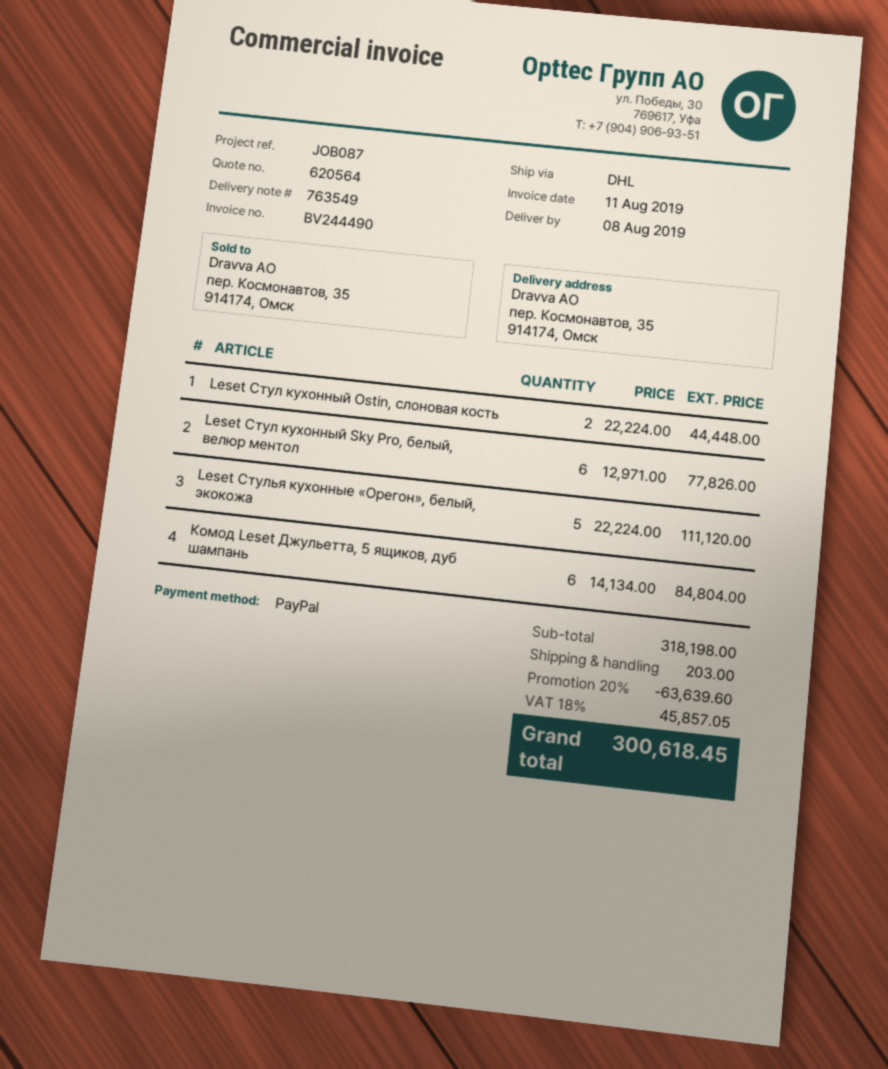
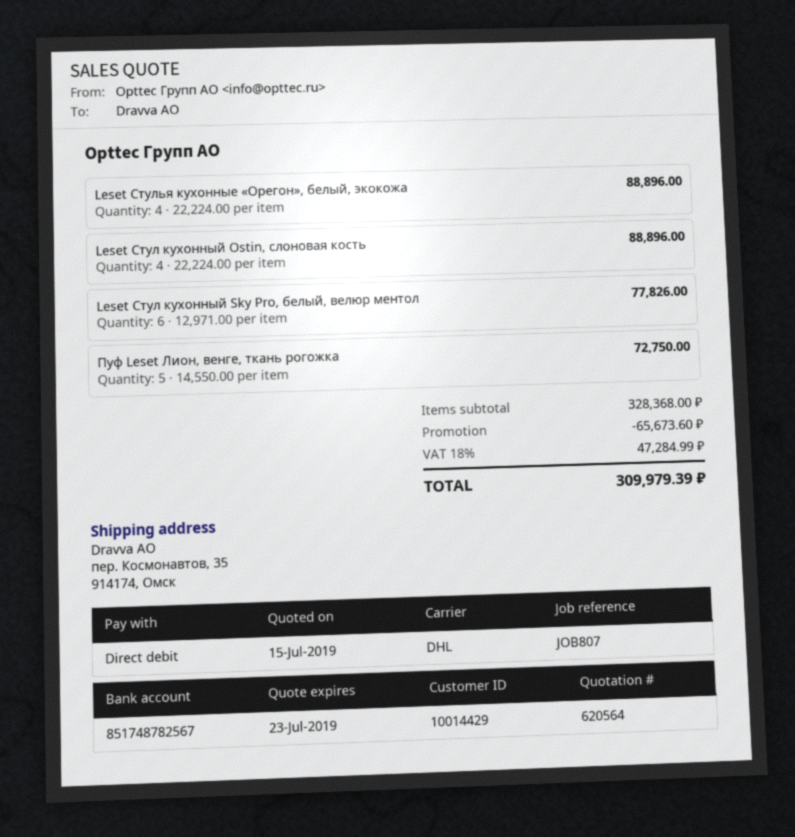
reference: JOB087 -> JOB807
payment method: PayPal -> direct debit
Leset Стул кухонный Ostin, слоновая кость: 2 x 22224.00 = 44448.00 -> 4 x 22224.00 = 88896.00
Leset Стулья кухонные «Орегон», белый, экокожа: 5 x 22224.00 = 111120.00 -> 4 x 22224.00 = 88896.00
Комод Leset Джульетта, 5 ящиков, дуб шампань: 6 x 14134.00 = 84804.00 -> none
Пуф Leset Лион, венге, ткань рогожка: none -> 5 x 14550.00 = 72750.00
subtotal: 318198.00 -> 328368.00
discount: 63639.60 -> 65673.60
shipping: 203.00 -> none
tax: 18% = 45857.05 -> 18% = 47284.99
total: 300618.45 -> 309979.39

